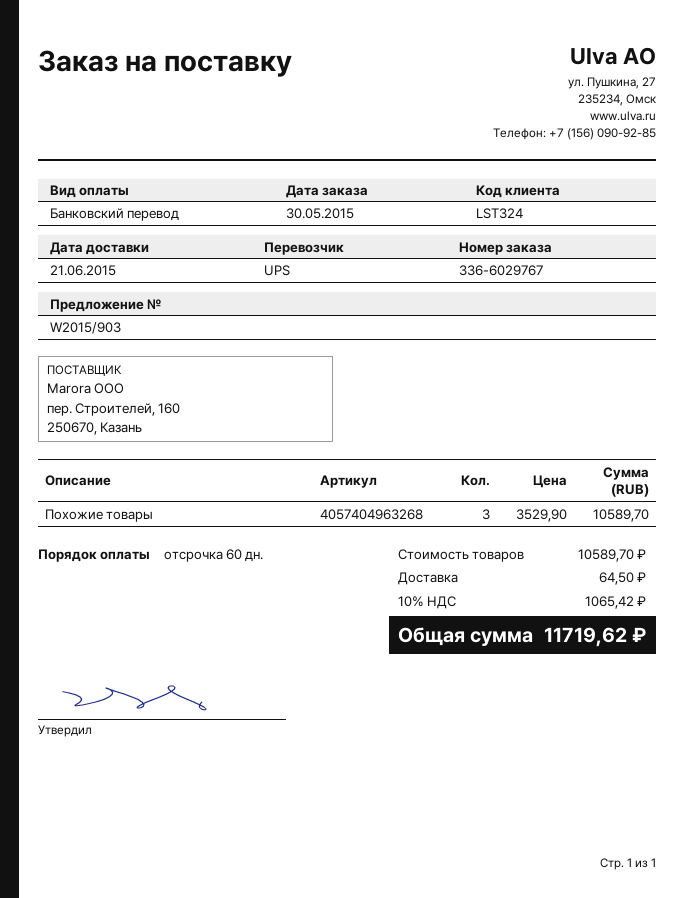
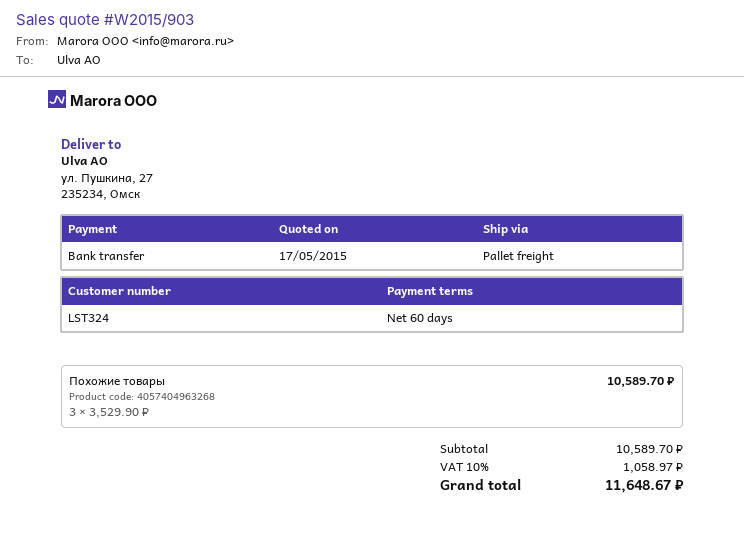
shipping method: UPS -> pallet freight
shipping: 64.50 -> none
tax: 10% = 1065.42 -> 10% = 1058.97
total: 11719.62 -> 11648.67

